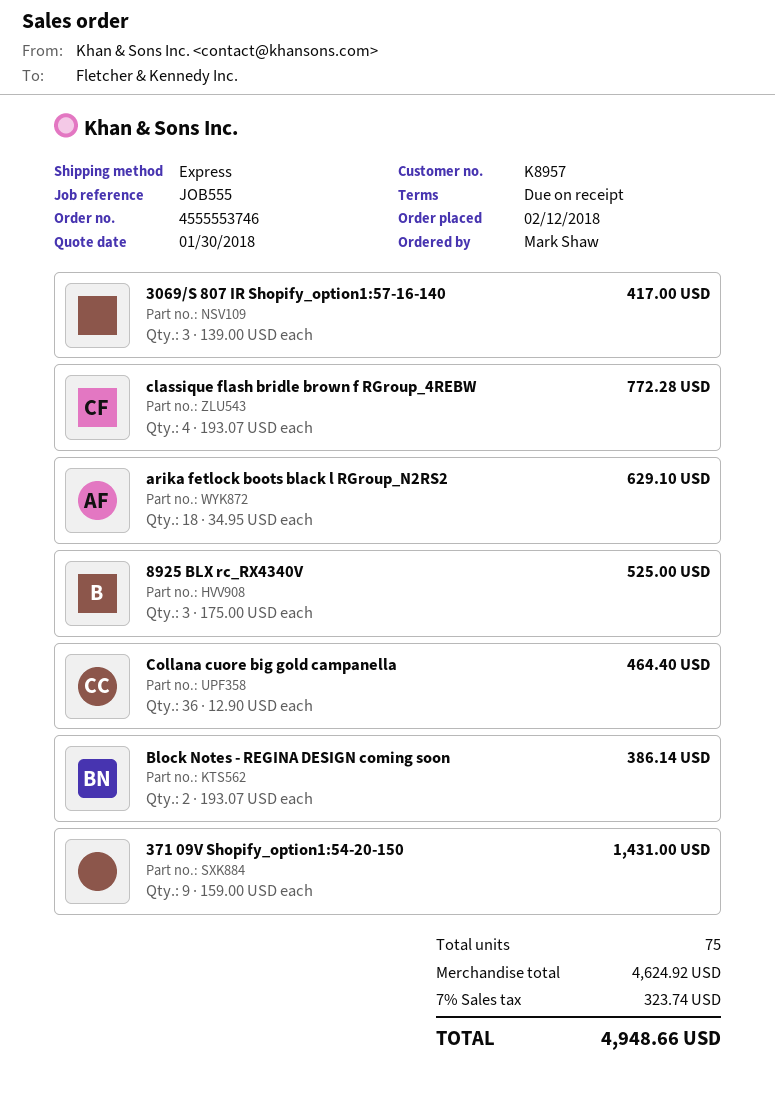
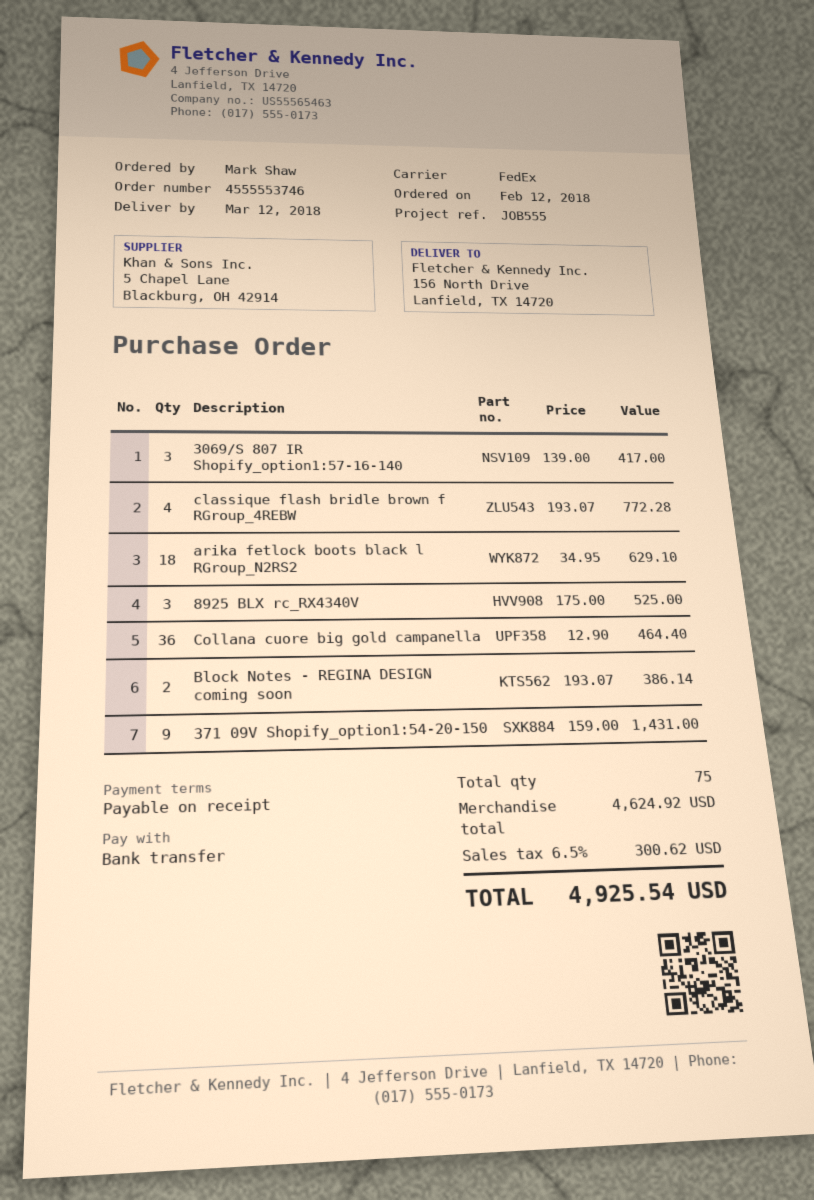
shipping method: express -> FedEx
tax: 7% = 323.74 -> 6.5% = 300.62
total: 4948.66 -> 4925.54

